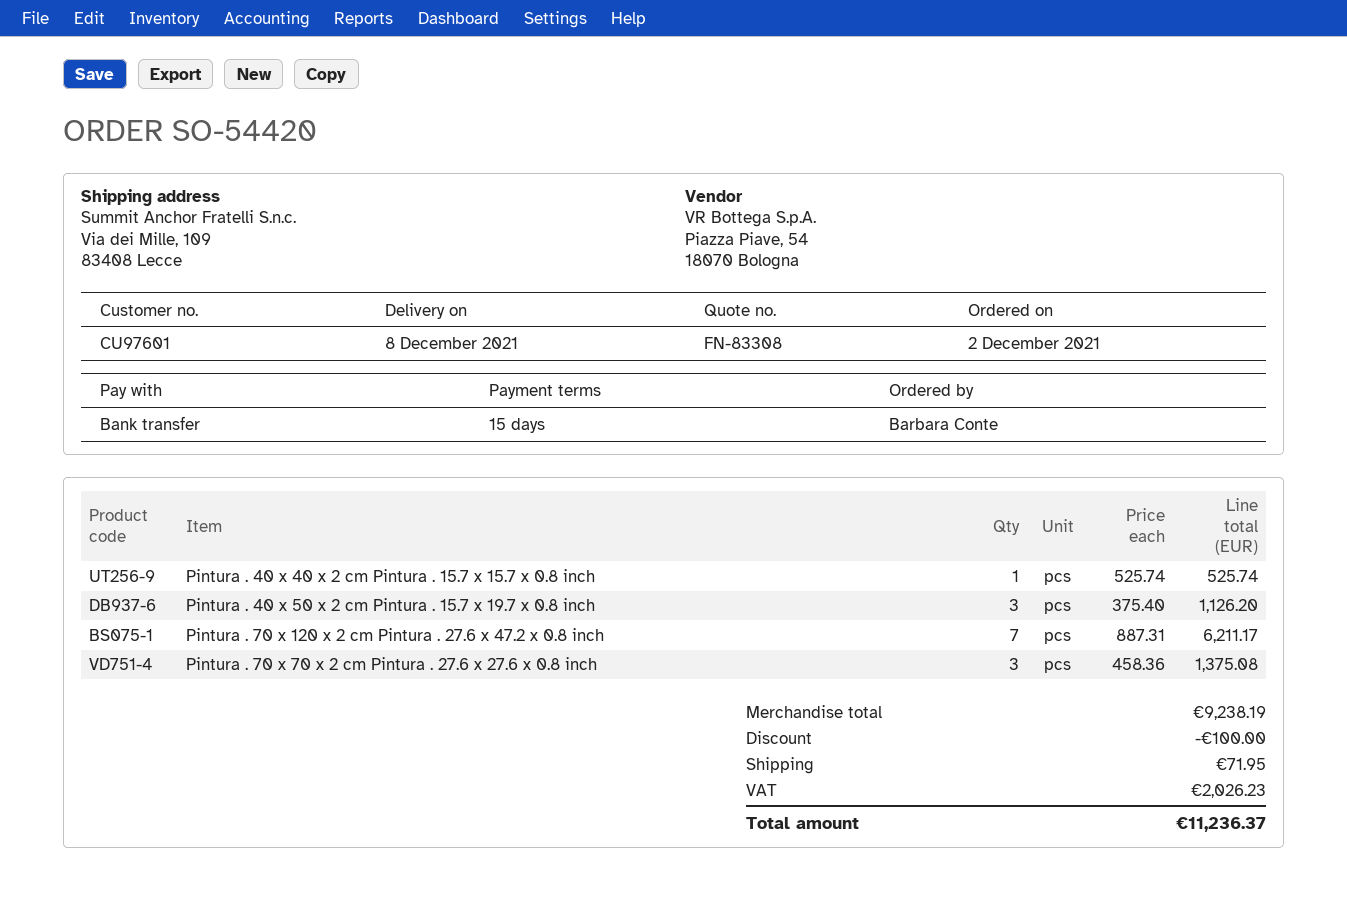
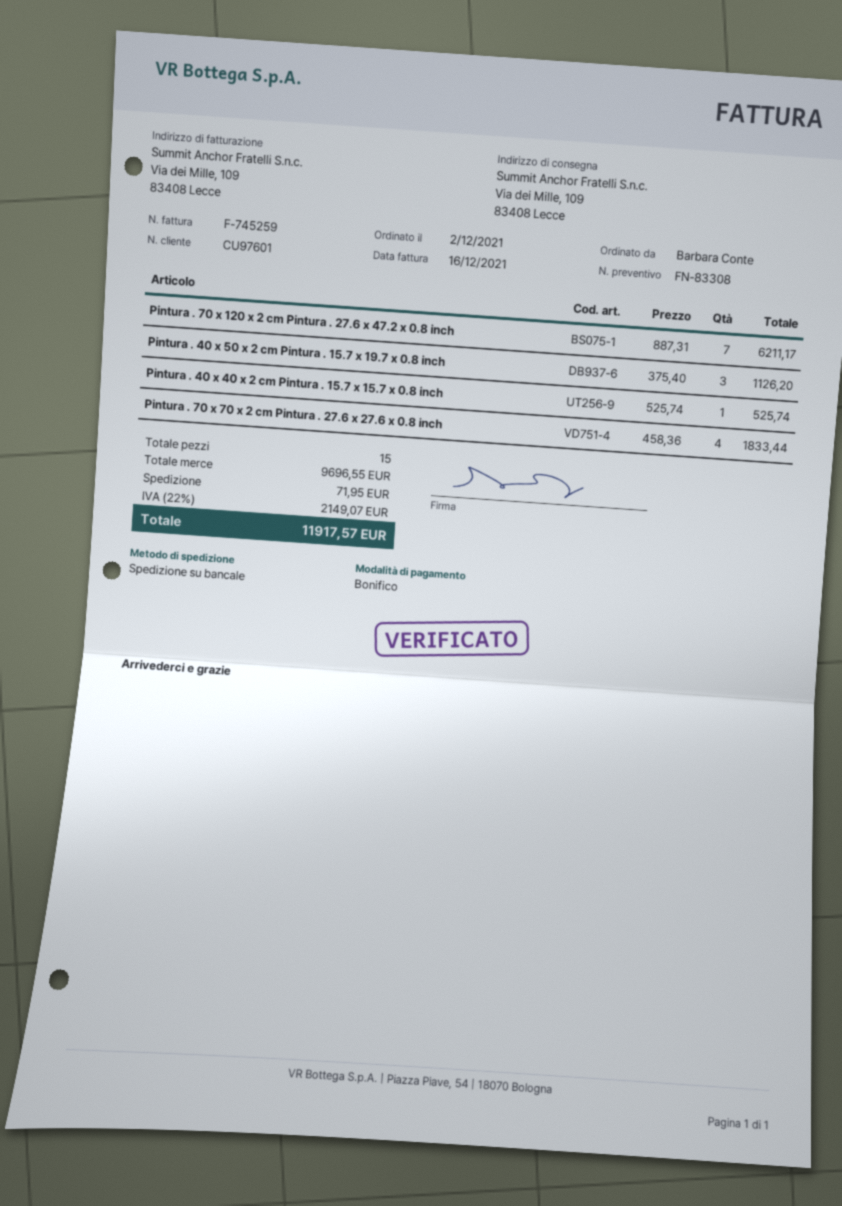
Pintura . 70 x 70 x 2 cm Pintura . 27.6 x 27.6 x 0.8 inch: 3 x 458.36 = 1375.08 -> 4 x 458.36 = 1833.44
subtotal: 9238.19 -> 9696.55
discount: 100.00 -> none
tax: 2026.23 -> 2149.07
total: 11236.37 -> 11917.57

